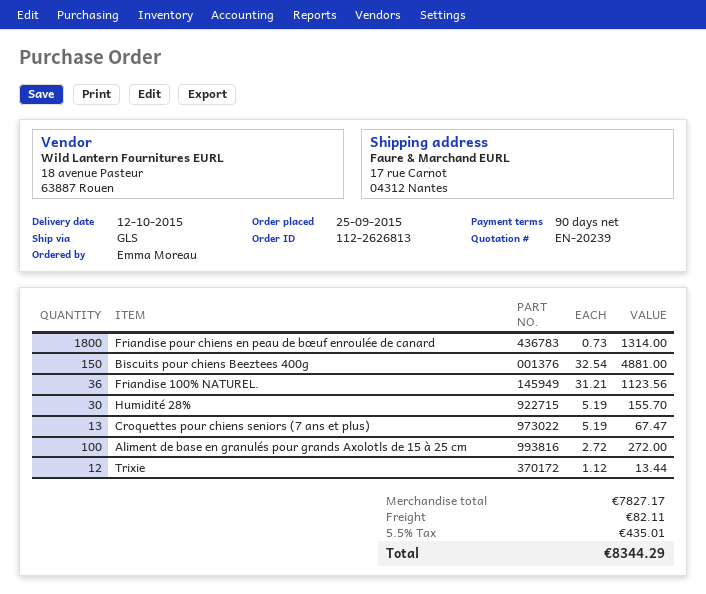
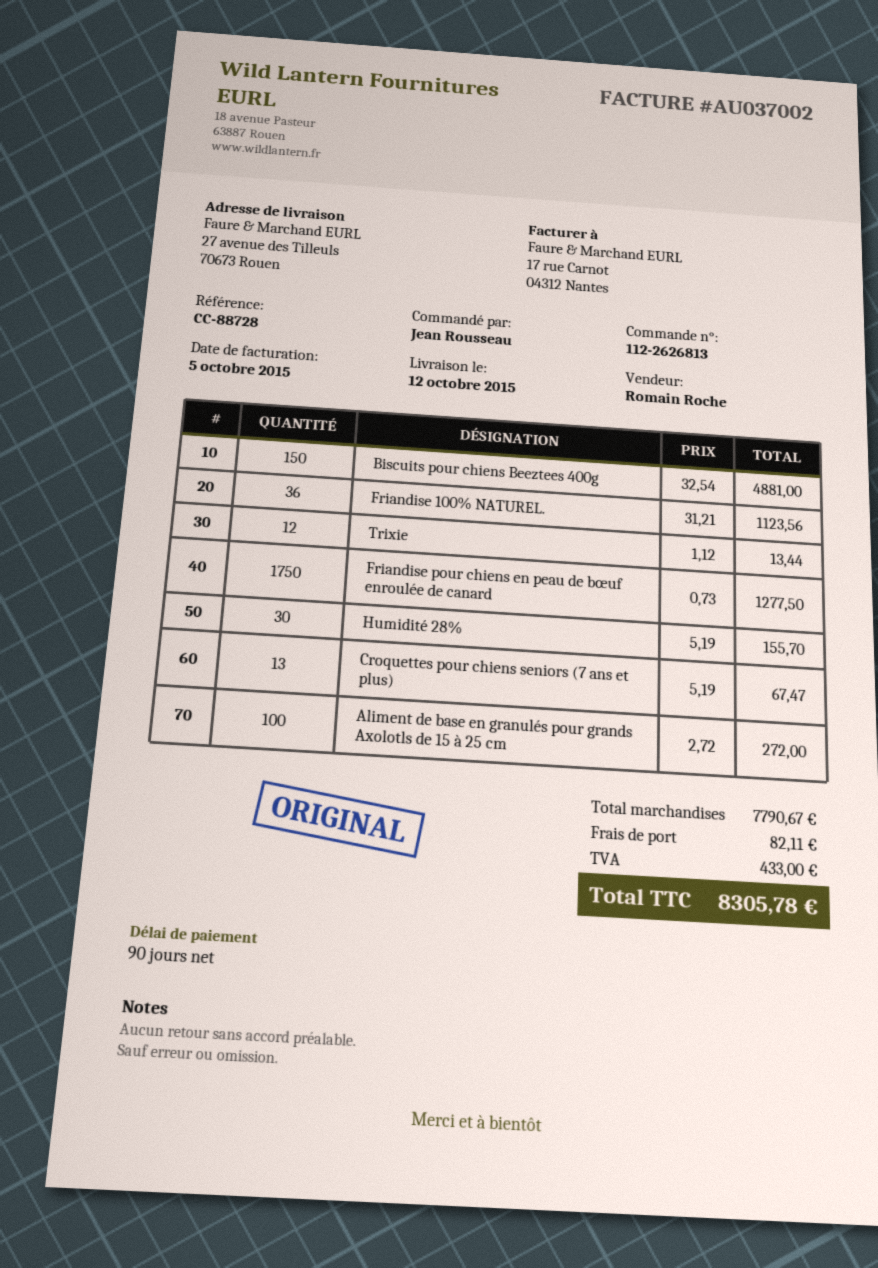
ordered by: Emma Moreau -> Jean Rousseau
ship to: 17 rue Carnot, 04312 Nantes -> 27 avenue des Tilleuls, 70673 Rouen
Friandise pour chiens en peau de bœuf enroulée de canard: 1800 x 0.73 = 1314.00 -> 1750 x 0.73 = 1277.50
subtotal: 7827.17 -> 7790.67
tax: 435.01 -> 433.00
total: 8344.29 -> 8305.78

